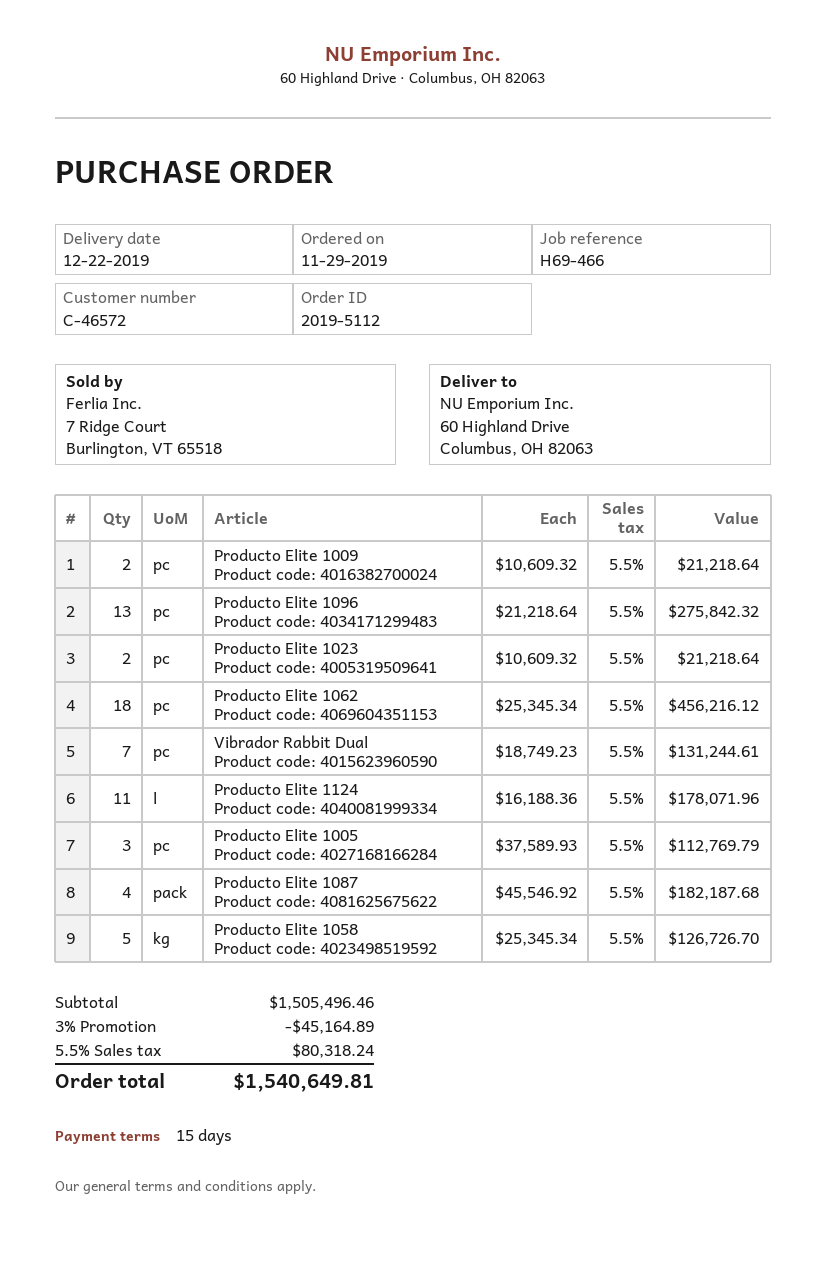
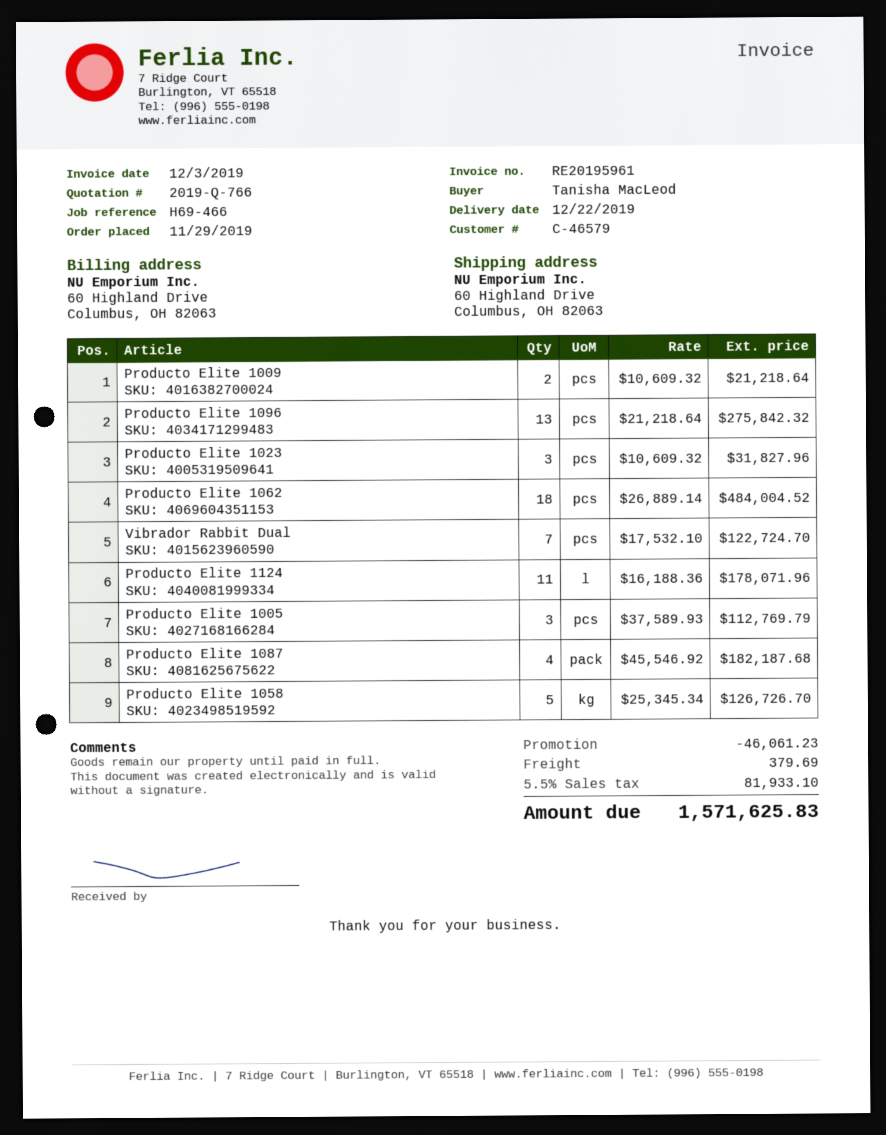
customer number: C-46572 -> C-46579
Producto Elite 1023: 2 x 10609.32 = 21218.64 -> 3 x 10609.32 = 31827.96
Producto Elite 1062: 18 x 25345.34 = 456216.12 -> 18 x 26889.14 = 484004.52
Vibrador Rabbit Dual: 7 x 18749.23 = 131244.61 -> 7 x 17532.10 = 122724.70
discount: 45164.89 -> 46061.23
shipping: none -> 379.69
tax: 5.5% = 80318.24 -> 5.5% = 81933.10
total: 1540649.81 -> 1571625.83

